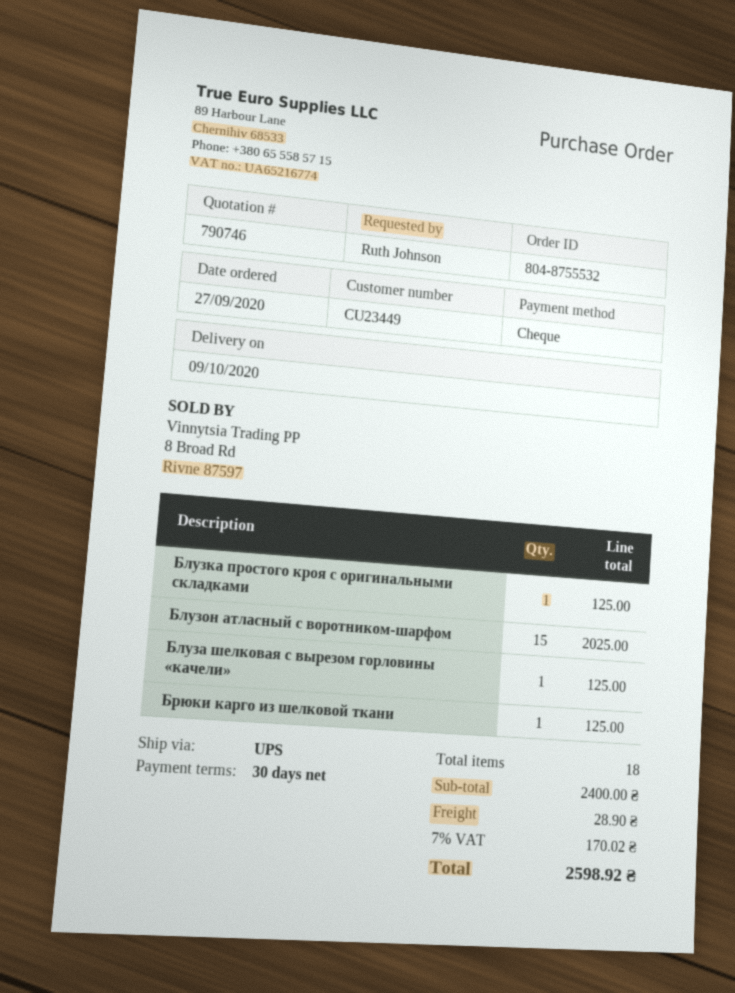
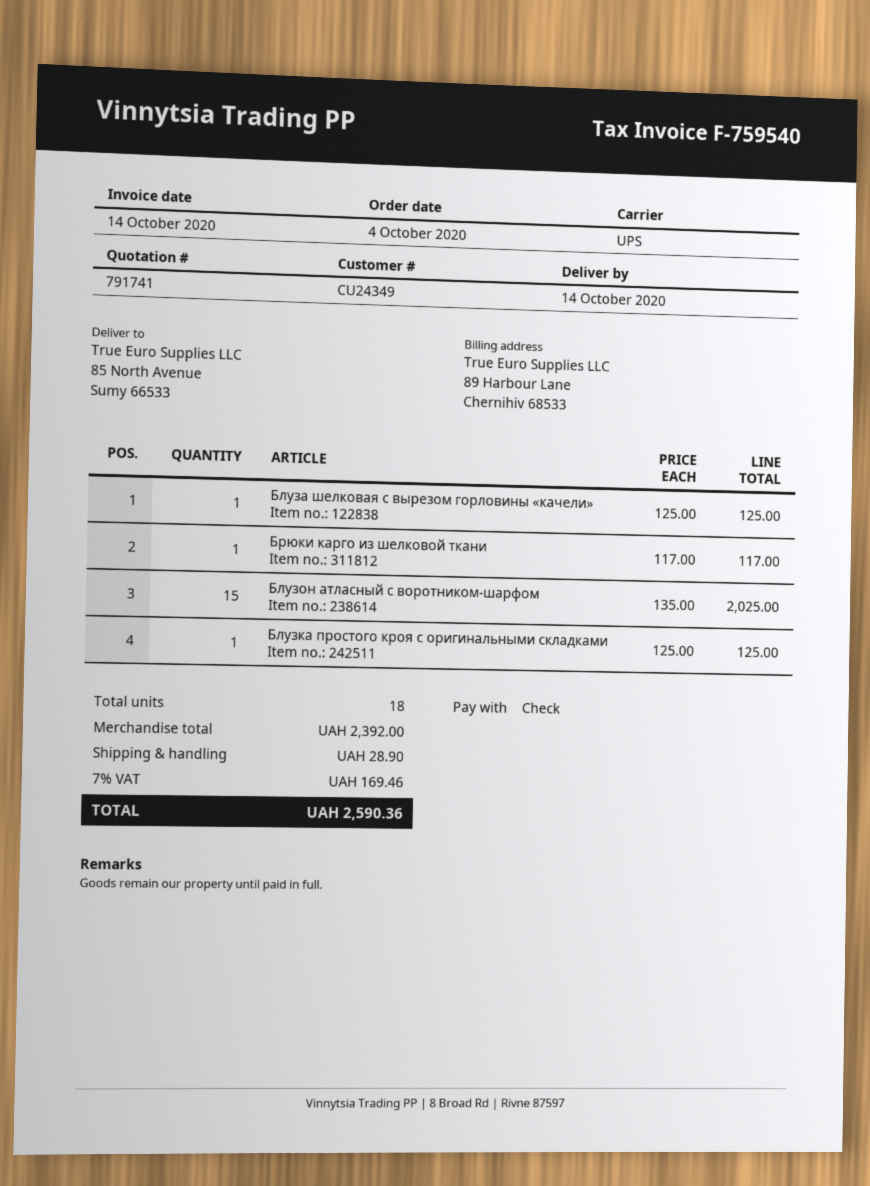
quote number: 790746 -> 791741
order date: 2020-09-27 -> 2020-10-04
delivery date: 2020-10-09 -> 2020-10-14
customer number: CU23449 -> CU24349
Брюки карго из шелковой ткани: 1 for 125.00 -> 1 for 117.00
subtotal: 2400.00 -> 2392.00
tax: 7% = 170.02 -> 7% = 169.46
total: 2598.92 -> 2590.36

